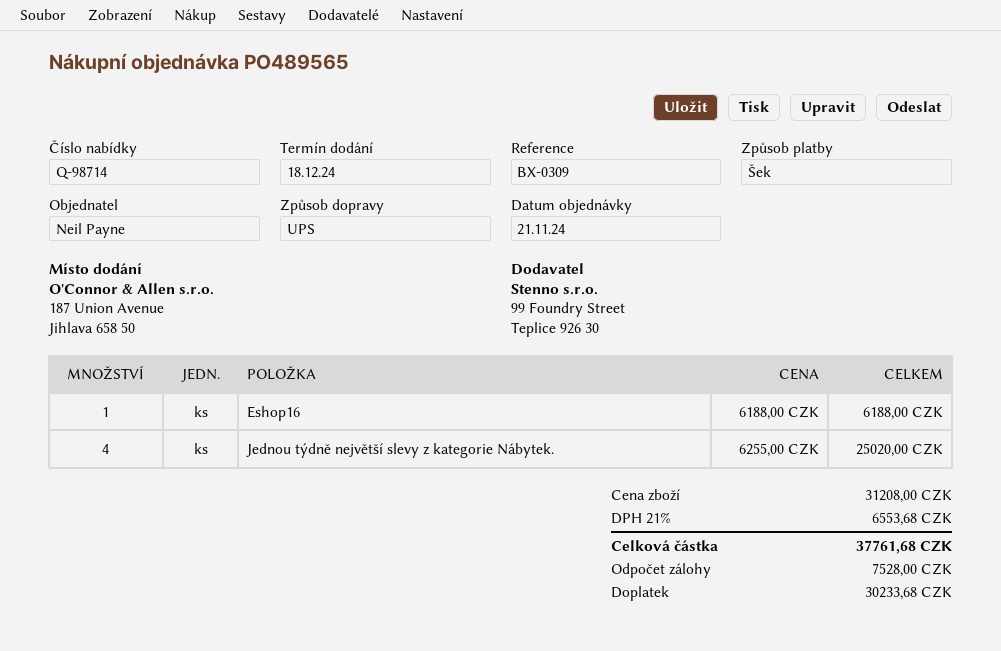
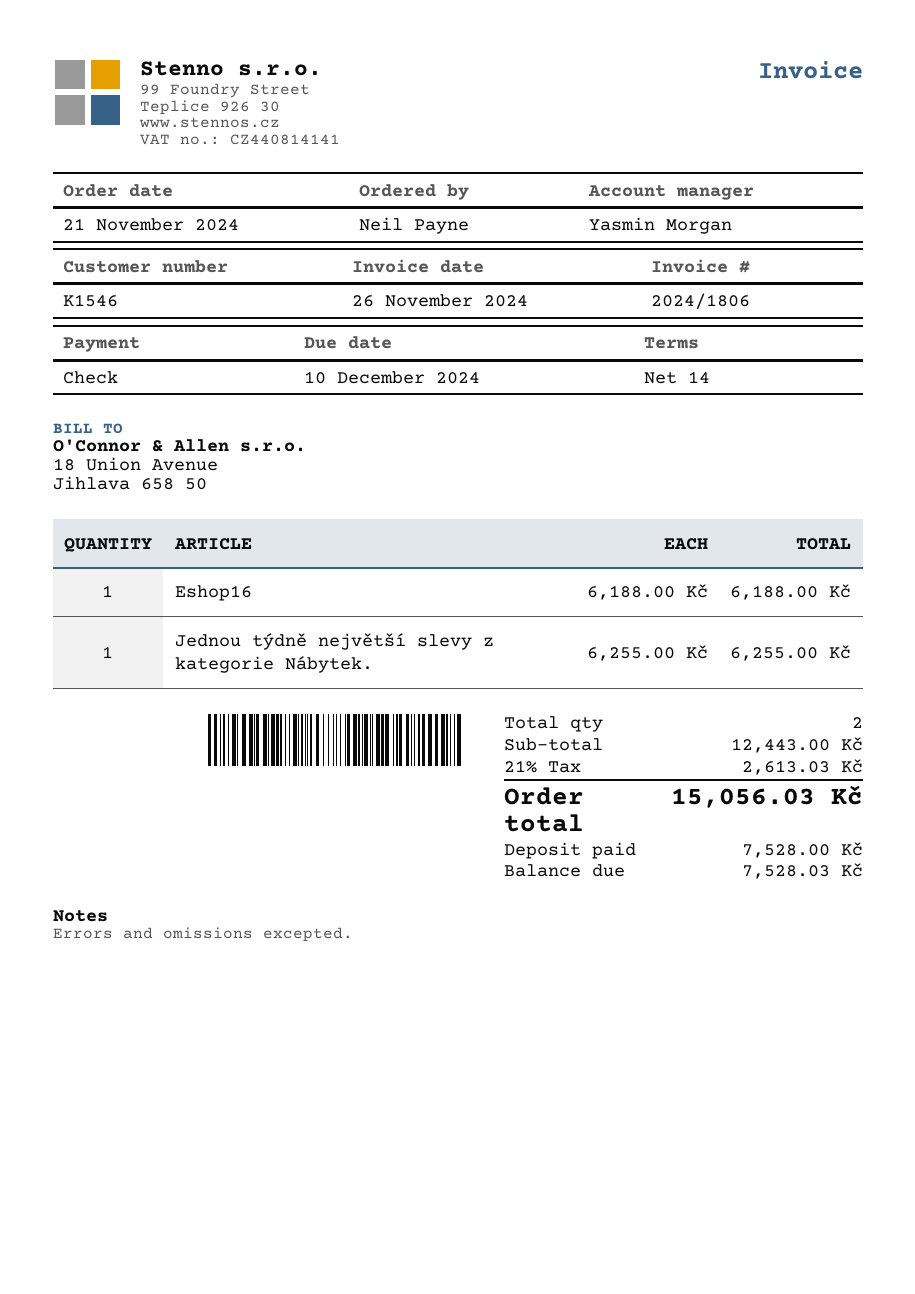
Jednou týdně největší slevy z kategorie Nábytek.: 4 x 6255.00 = 25020.00 -> 1 x 6255.00 = 6255.00
subtotal: 31208.00 -> 12443.00
tax: 21% = 6553.68 -> 21% = 2613.03
total: 37761.68 -> 15056.03
balance: 30233.68 -> 7528.03

